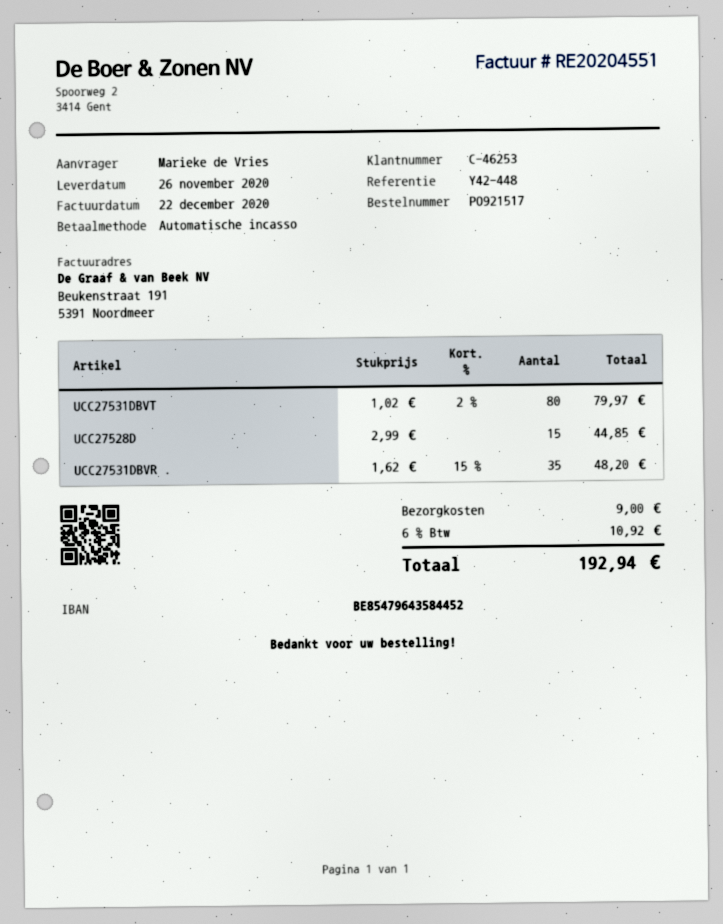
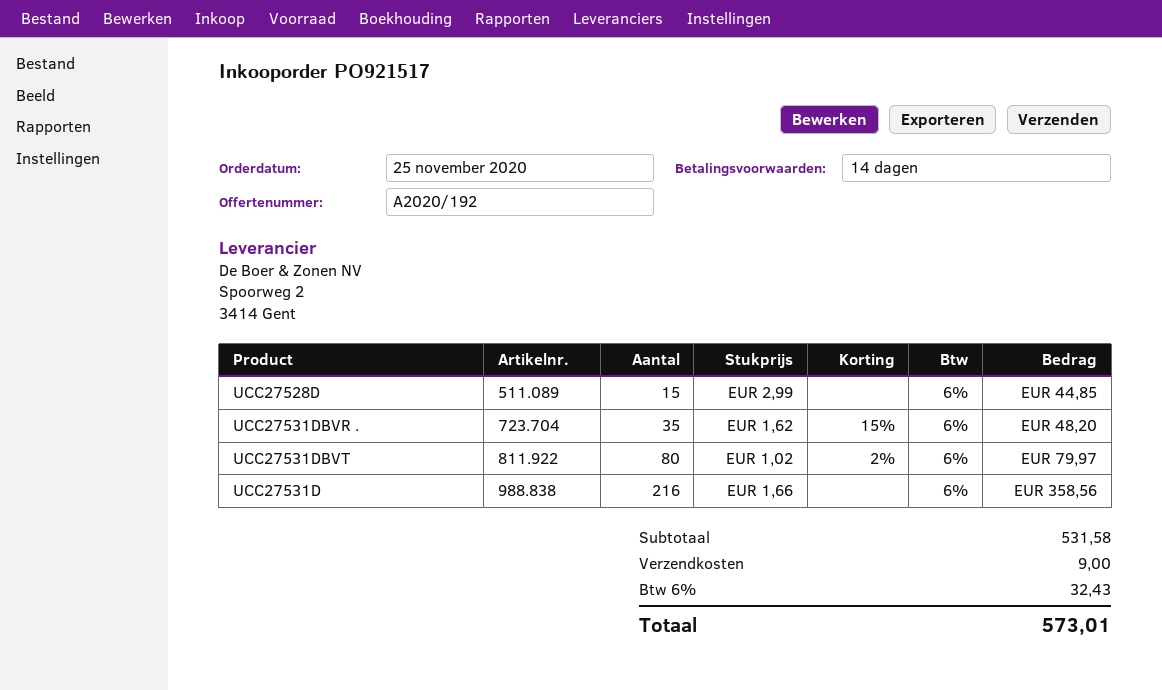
UCC27531D: none -> 216 x 1.66 = 358.56
tax: 6% = 10.92 -> 6% = 32.43
total: 192.94 -> 573.01

